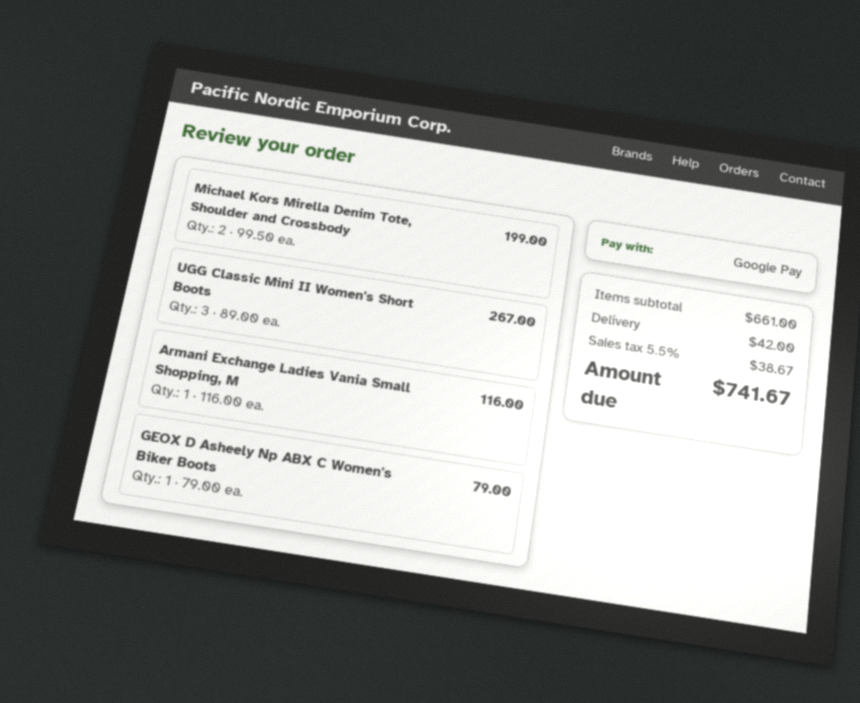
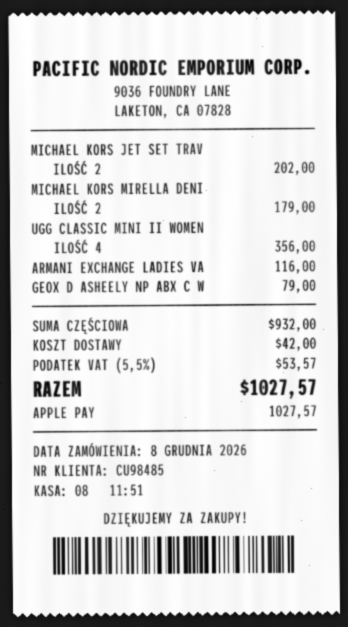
payment method: Google Pay -> Apple Pay
Michael Kors Mirella Denim Tote, Shoulder and Crossbody: 2 for 199.00 -> 2 for 179.00
UGG Classic Mini II Women's Short Boots: 3 for 267.00 -> 4 for 356.00
MICHAEL KORS JET SET TRAV: none -> 2 for 202.00
subtotal: 661.00 -> 932.00
tax: 5.5% = 38.67 -> 5.5% = 53.57
total: 741.67 -> 1027.57

